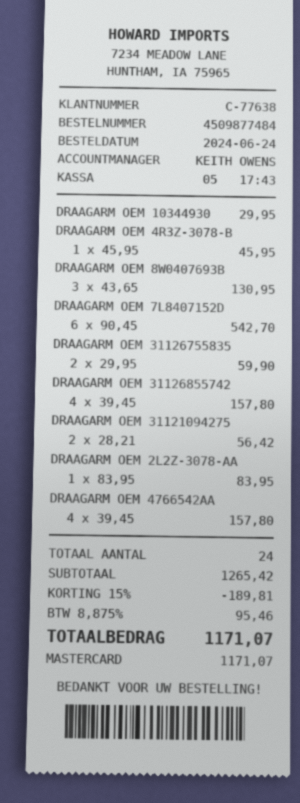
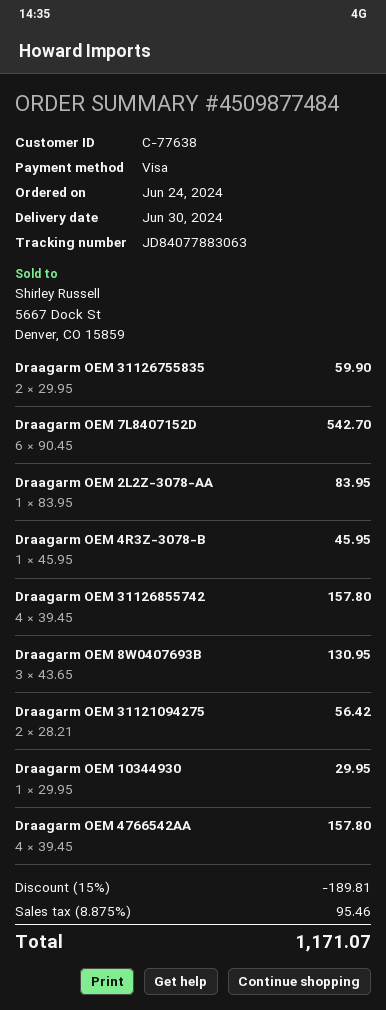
payment method: Mastercard -> Visa

